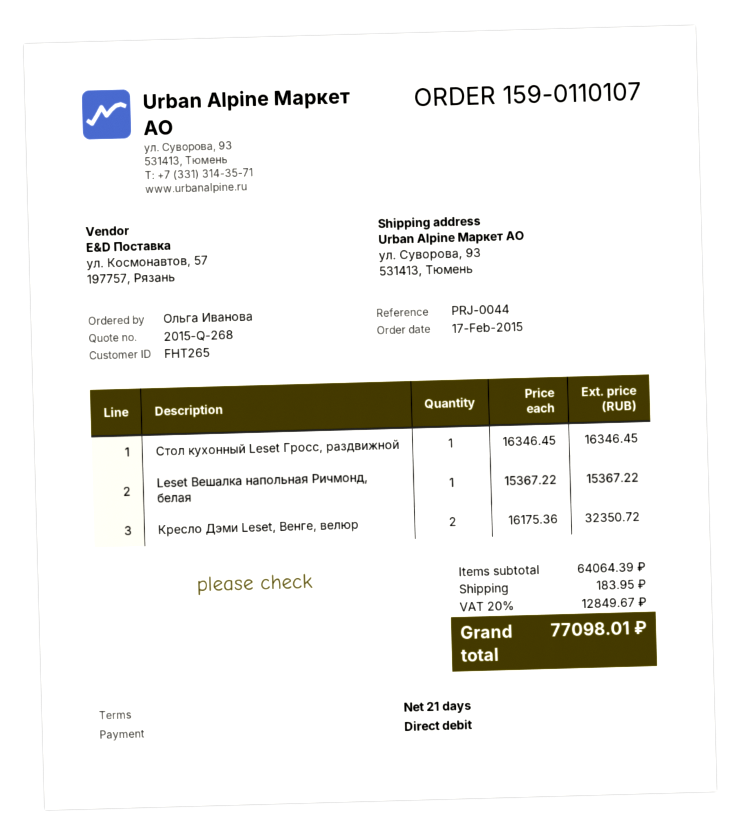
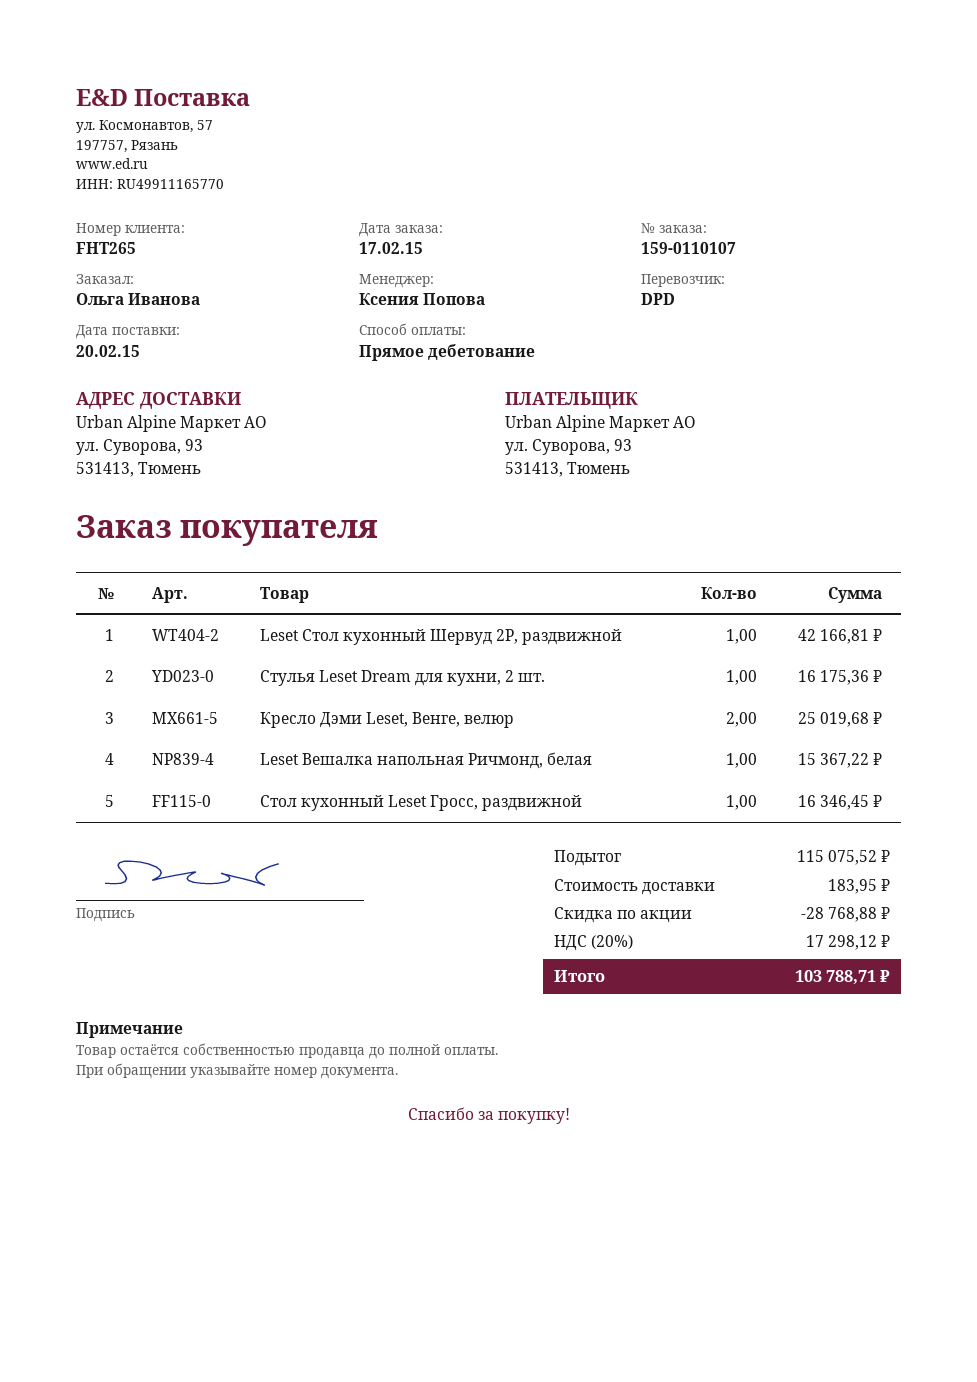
Кресло Дэми Leset, Венге, велюр: 2 for 32350.72 -> 2 for 25019.68
Leset Стол кухонный Шервуд 2Р, раздвижной: none -> 1 for 42166.81
Стулья Leset Dream для кухни, 2 шт.: none -> 1 for 16175.36
subtotal: 64064.39 -> 115075.52
discount: none -> 28768.88
tax: 20% = 12849.67 -> 20% = 17298.12
total: 77098.01 -> 103788.71

